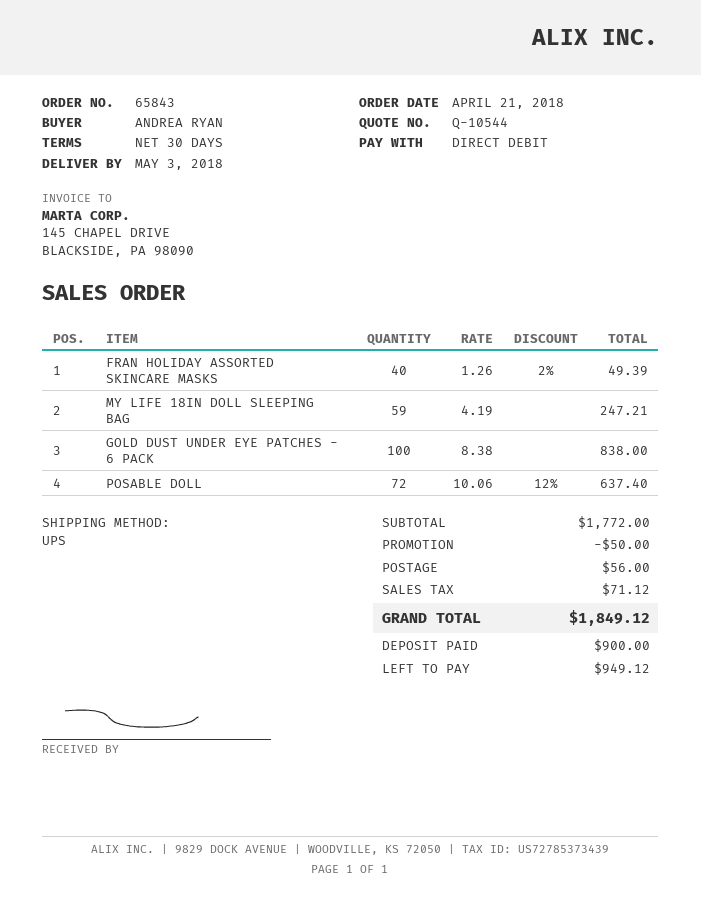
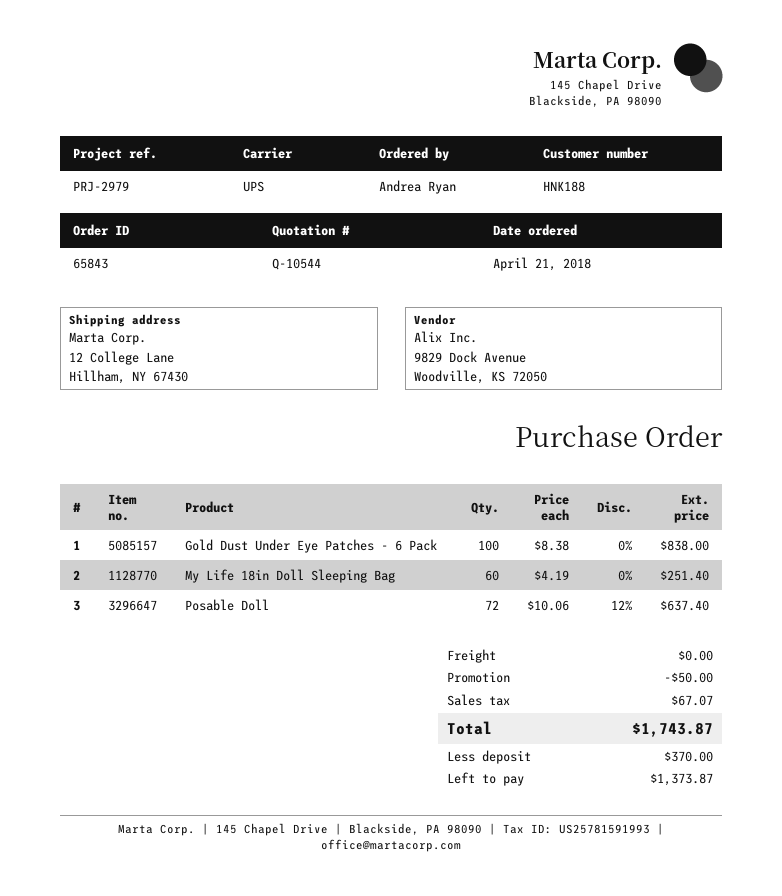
FRAN HOLIDAY ASSORTED SKINCARE MASKS: 40 x 1.26 - 2% = 49.39 -> none
MY LIFE 18IN DOLL SLEEPING BAG: 59 x 4.19 = 247.21 -> 60 x 4.19 = 251.40
shipping: 56.00 -> 0.00
tax: 71.12 -> 67.07
total: 1849.12 -> 1743.87
deposit: 900.00 -> 370.00
balance: 949.12 -> 1373.87

